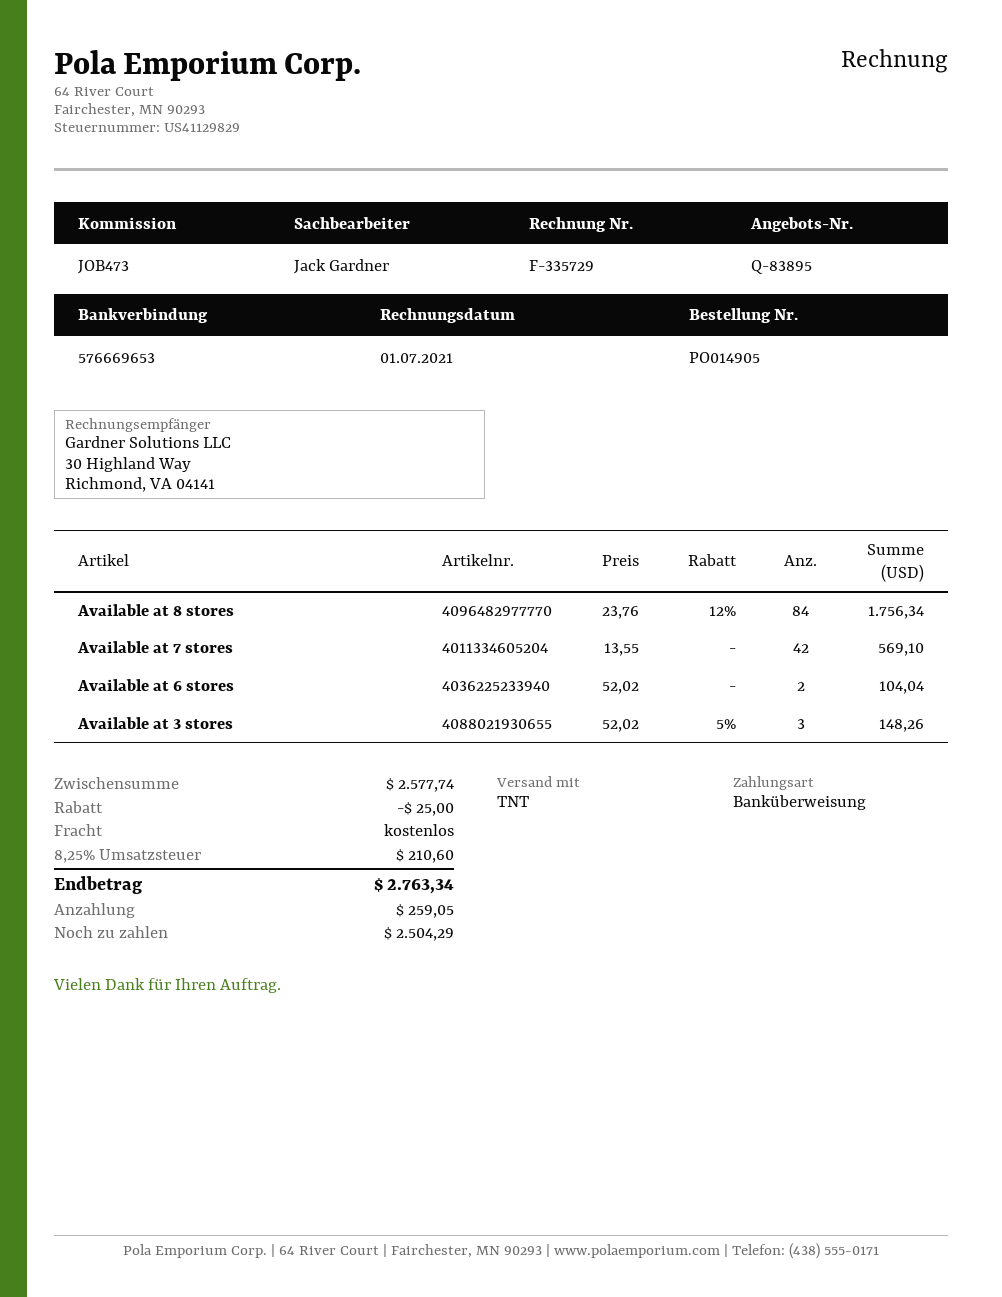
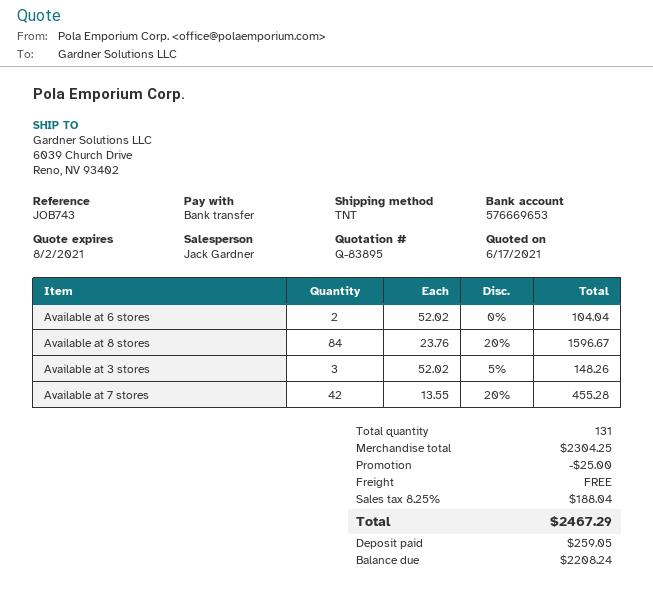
reference: JOB473 -> JOB743
Available at 8 stores: 84 x 23.76 - 12% = 1756.34 -> 84 x 23.76 - 20% = 1596.67
Available at 7 stores: 42 x 13.55 = 569.10 -> 42 x 13.55 - 20% = 455.28
subtotal: 2577.74 -> 2304.25
tax: 8.25% = 210.60 -> 8.25% = 188.04
total: 2763.34 -> 2467.29
balance: 2504.29 -> 2208.24

